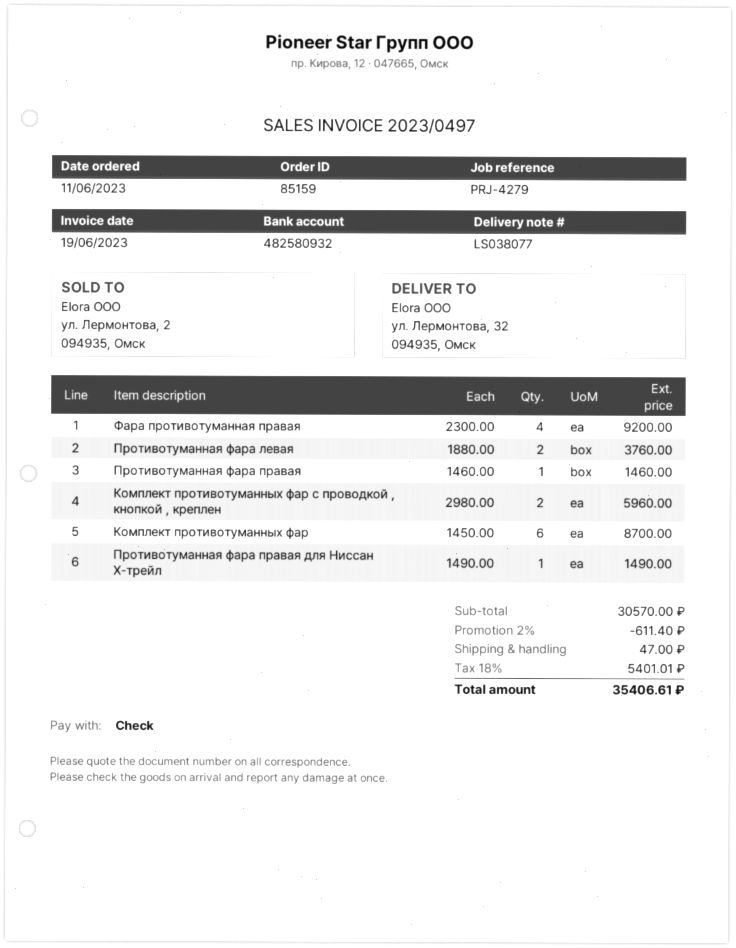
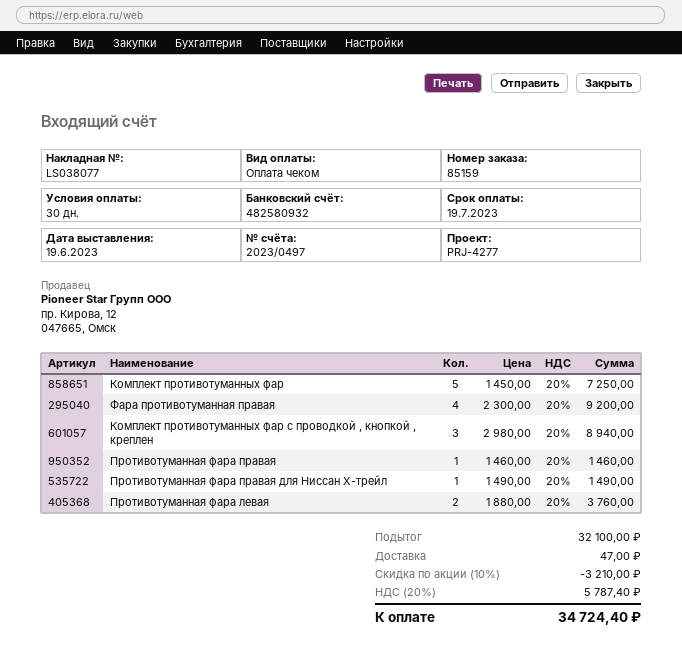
reference: PRJ-4279 -> PRJ-4277
Комплект противотуманных фар с проводкой , кнопкой , креплен: 2 x 2980.00 = 5960.00 -> 3 x 2980.00 = 8940.00
Комплект противотуманных фар: 6 x 1450.00 = 8700.00 -> 5 x 1450.00 = 7250.00
subtotal: 30570.00 -> 32100.00
discount: 2% = 611.40 -> 10% = 3210.00
tax: 18% = 5401.01 -> 20% = 5787.40
total: 35406.61 -> 34724.40

